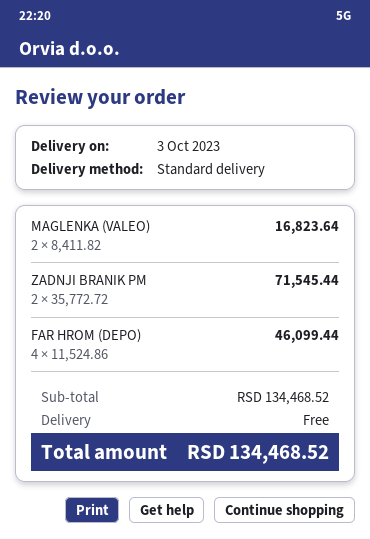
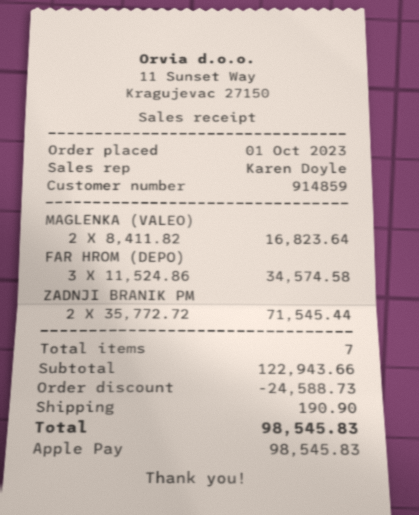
FAR HROM (DEPO): 4 x 11524.86 = 46099.44 -> 3 x 11524.86 = 34574.58
subtotal: 134468.52 -> 122943.66
discount: none -> 24588.73
shipping: 0.00 -> 190.90
total: 134468.52 -> 98545.83

